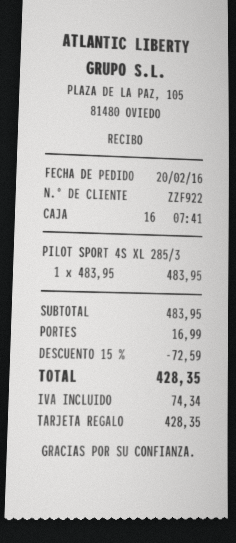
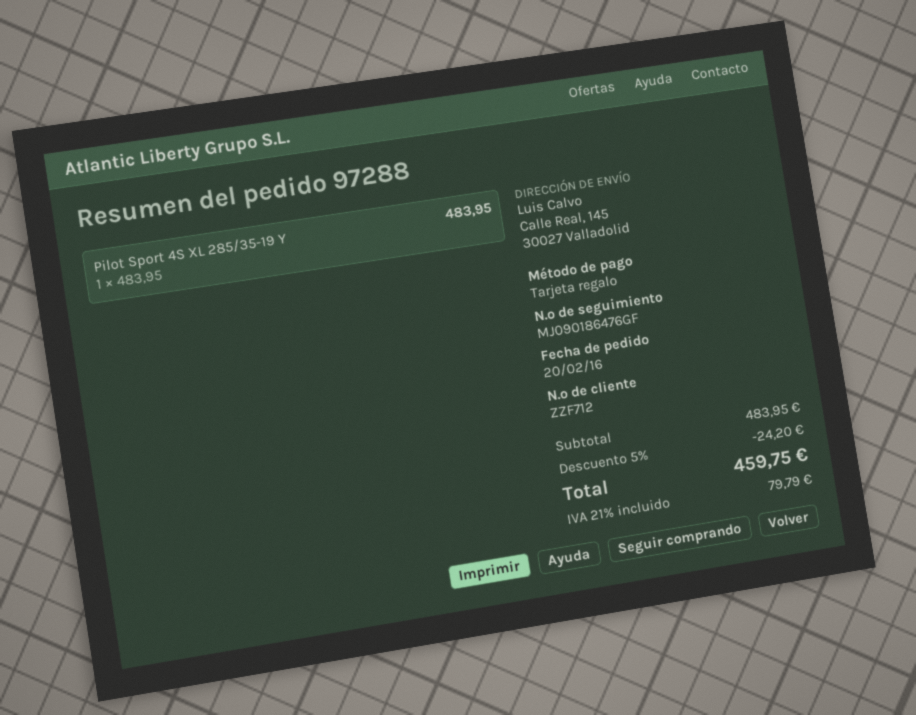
customer number: ZZF922 -> ZZF712
discount: 15% = 72.59 -> 5% = 24.20
shipping: 16.99 -> none
tax: 74.34 -> 79.79
total: 428.35 -> 459.75

